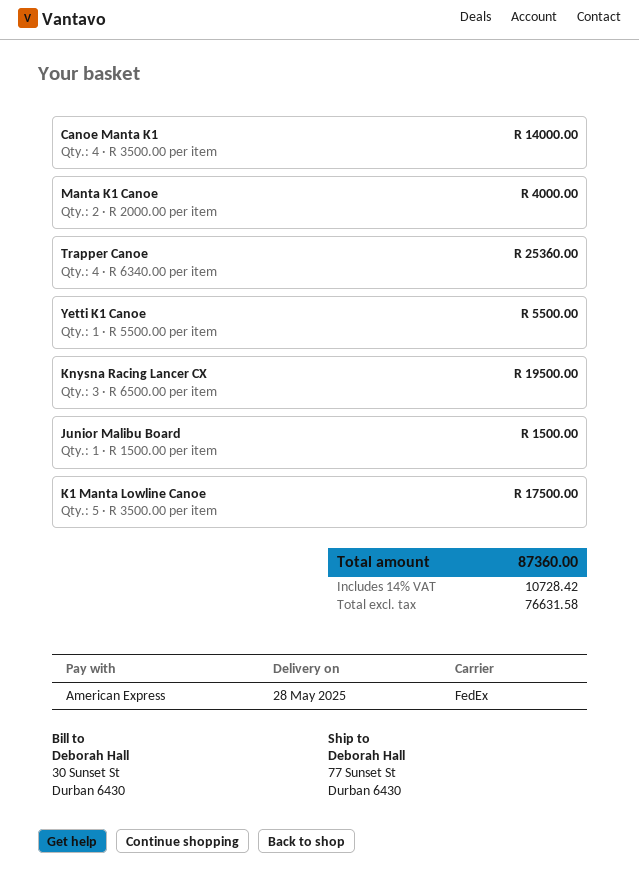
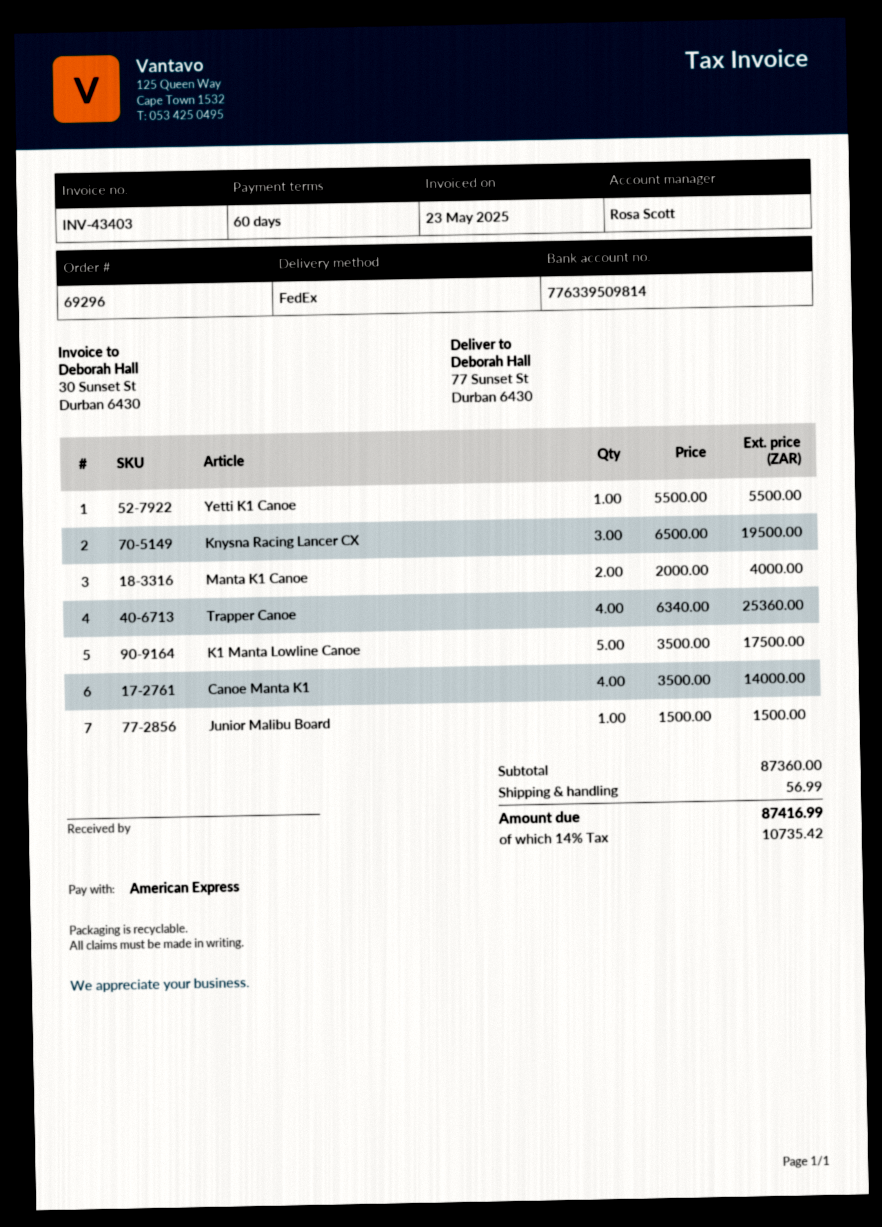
shipping: none -> 56.99
tax: 14% = 10728.42 -> 14% = 10735.42
total: 87360.00 -> 87416.99

